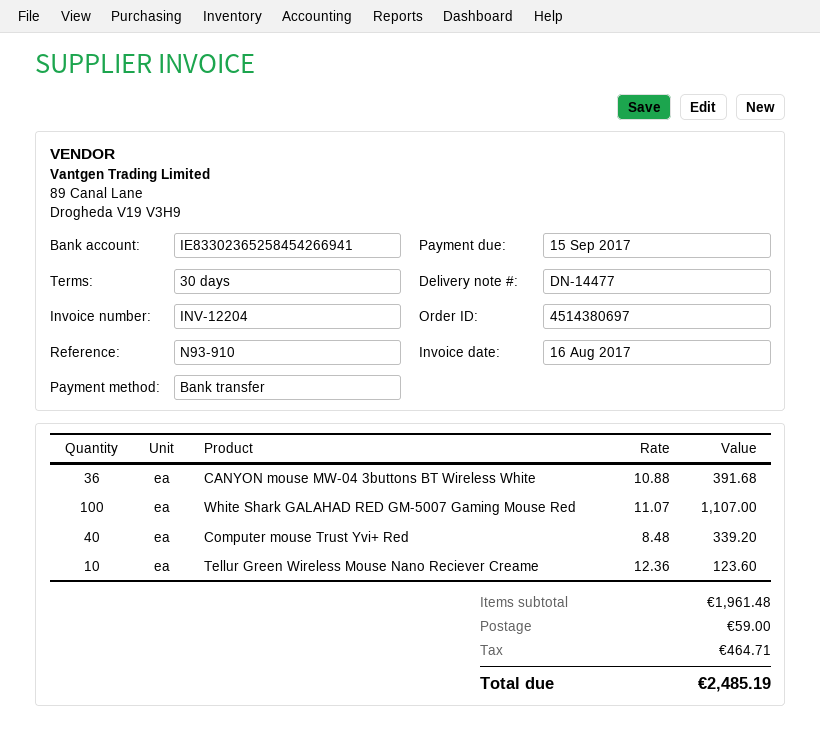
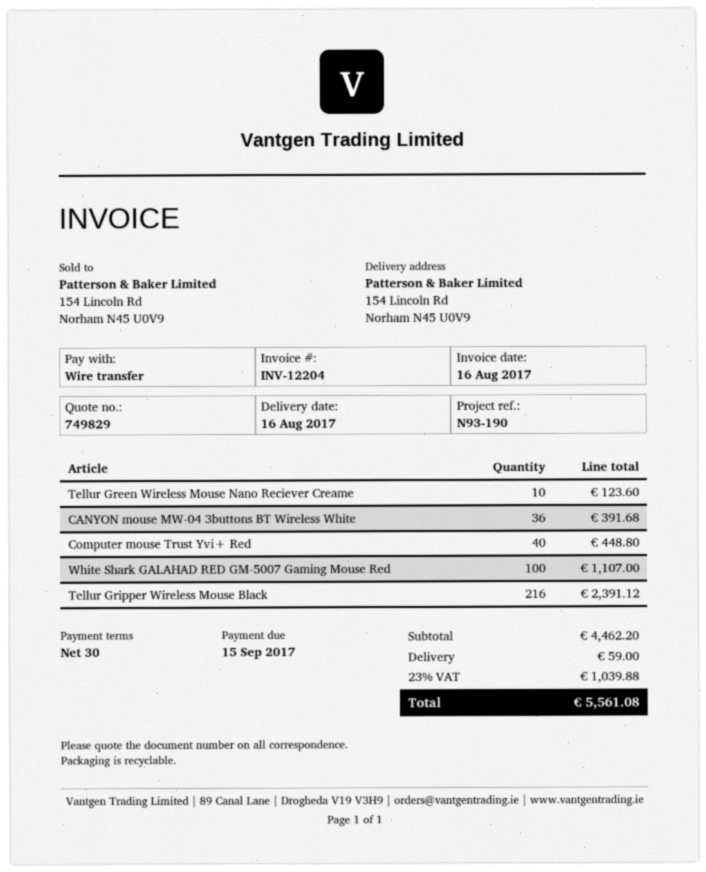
reference: N93-910 -> N93-190
Computer mouse Trust Yvi+ Red: 40 for 339.20 -> 40 for 448.80
Tellur Gripper Wireless Mouse Black: none -> 216 for 2391.12
subtotal: 1961.48 -> 4462.20
tax: 464.71 -> 1039.88
total: 2485.19 -> 5561.08

